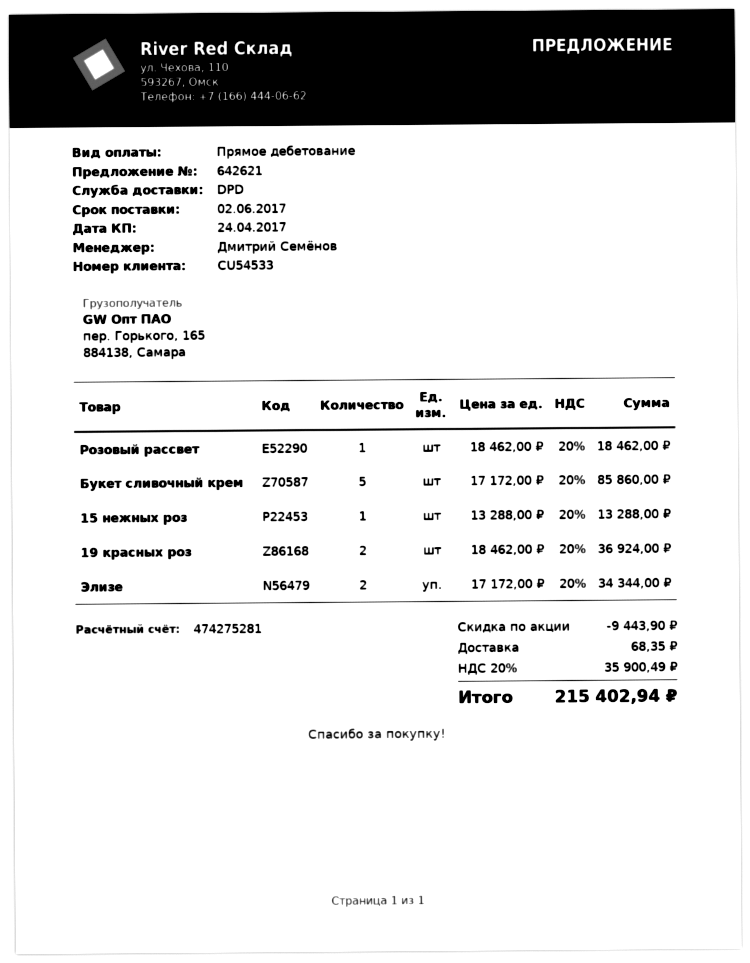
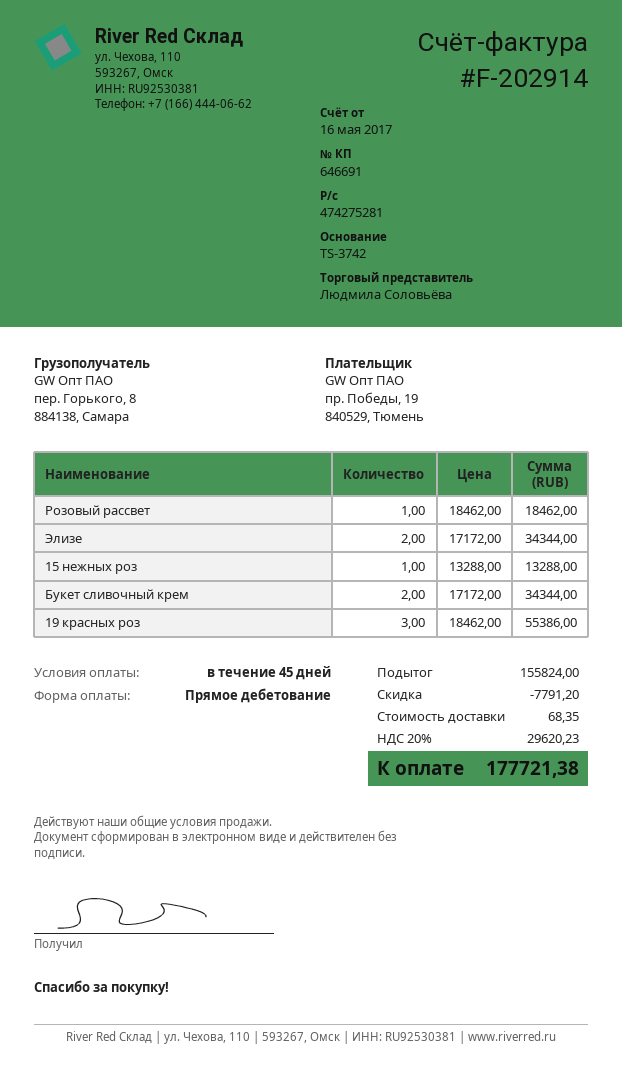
quote number: 642621 -> 646691
sales rep: Дмитрий Семёнов -> Людмила Соловьёва
ship to: пер. Горького, 165, 884138, Самара -> пер. Горького, 8, 884138, Самара
Букет сливочный крем: 5 x 17172.00 = 85860.00 -> 2 x 17172.00 = 34344.00
19 красных роз: 2 x 18462.00 = 36924.00 -> 3 x 18462.00 = 55386.00
discount: 9443.90 -> 7791.20
tax: 20% = 35900.49 -> 20% = 29620.23
total: 215402.94 -> 177721.38

